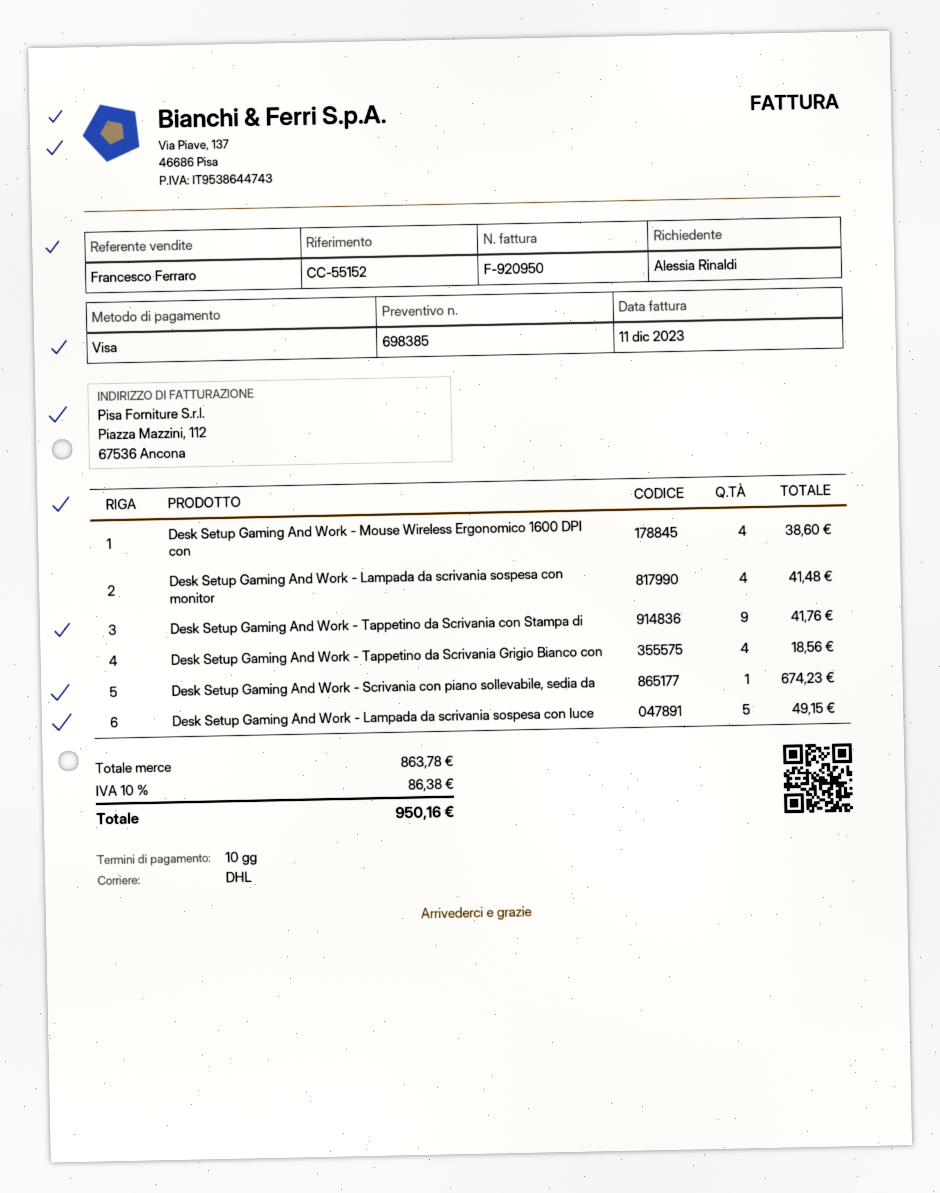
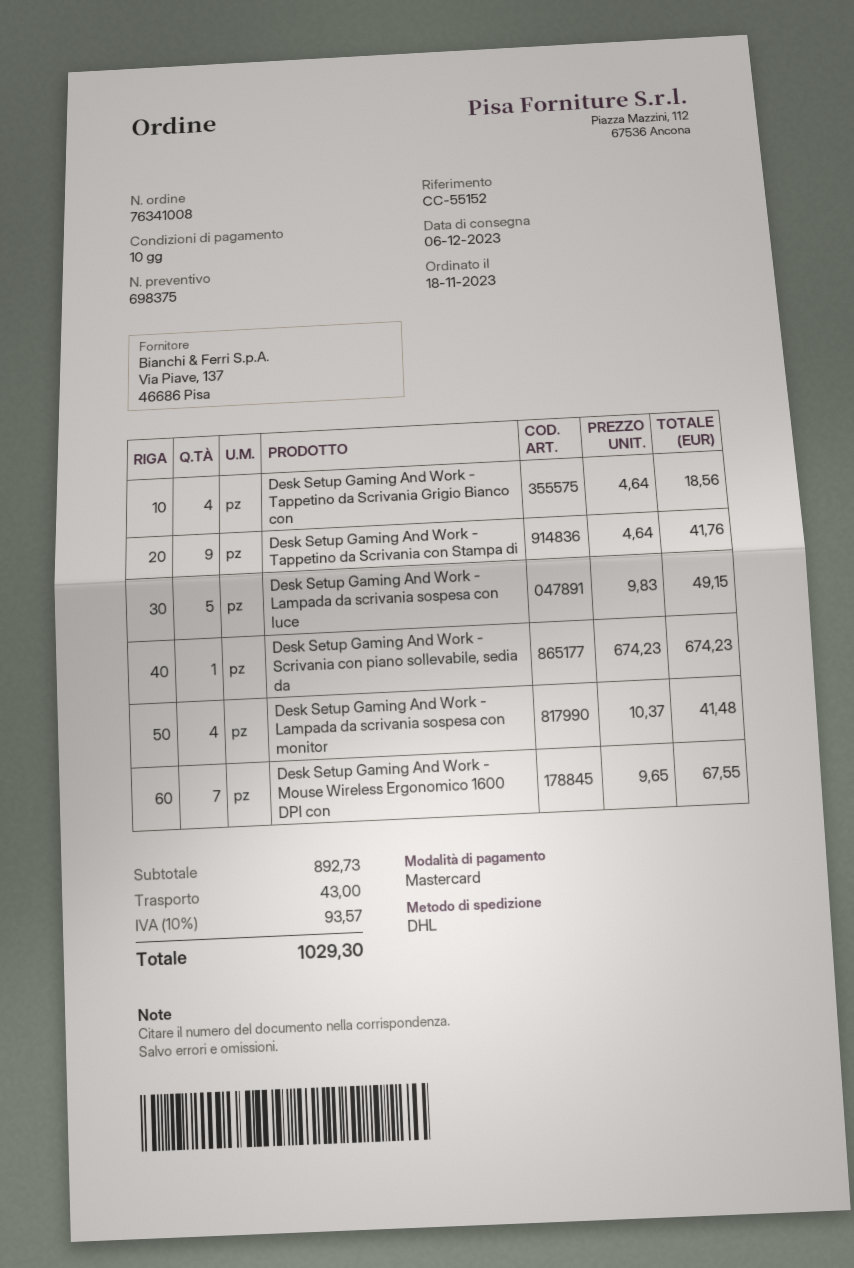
quote number: 698385 -> 698375
payment method: Visa -> Mastercard
Desk Setup Gaming And Work - Mouse Wireless Ergonomico 1600 DPI con: 4 for 38.60 -> 7 for 67.55
subtotal: 863.78 -> 892.73
shipping: none -> 43.00
tax: 10% = 86.38 -> 10% = 93.57
total: 950.16 -> 1029.30

